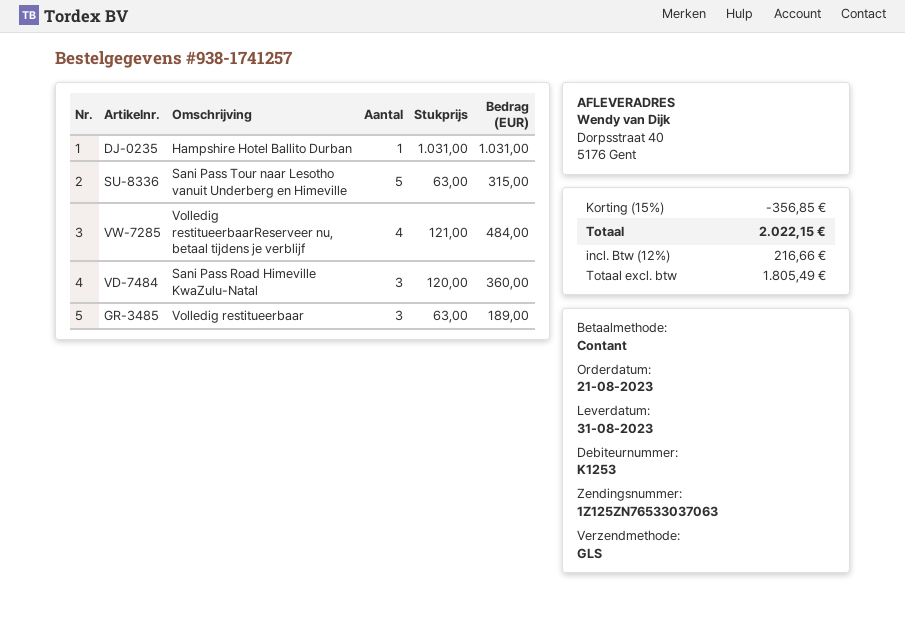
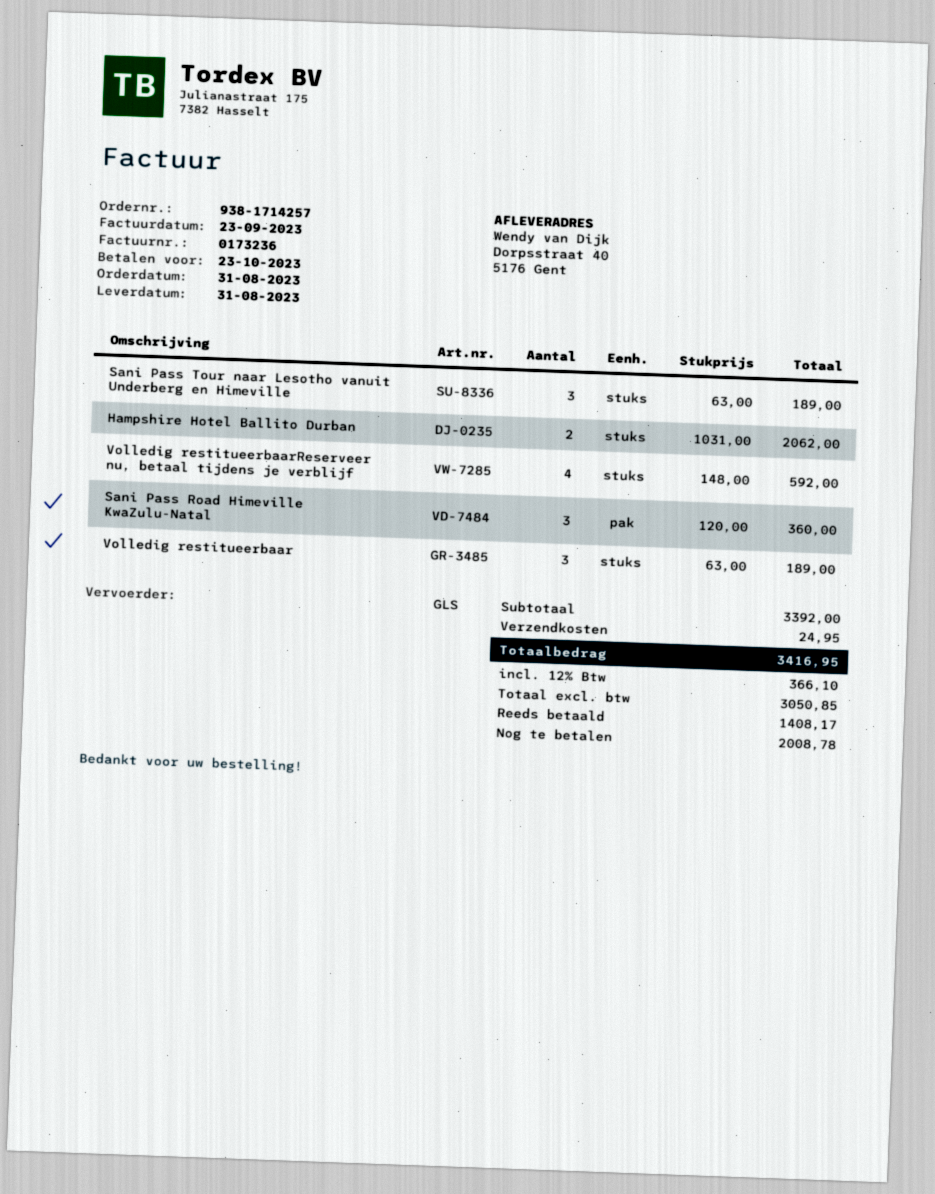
order number: 938-1741257 -> 938-1714257
order date: 2023-08-21 -> 2023-08-31
Hampshire Hotel Ballito Durban: 1 x 1031.00 = 1031.00 -> 2 x 1031.00 = 2062.00
Sani Pass Tour naar Lesotho vanuit Underberg en Himeville: 5 x 63.00 = 315.00 -> 3 x 63.00 = 189.00
Volledig restitueerbaarReserveer nu, betaal tijdens je verblijf: 4 x 121.00 = 484.00 -> 4 x 148.00 = 592.00
discount: 15% = 356.85 -> none
shipping: none -> 24.95
net: 1805.49 -> 3050.85
tax: 12% = 216.66 -> 12% = 366.10
total: 2022.15 -> 3416.95

